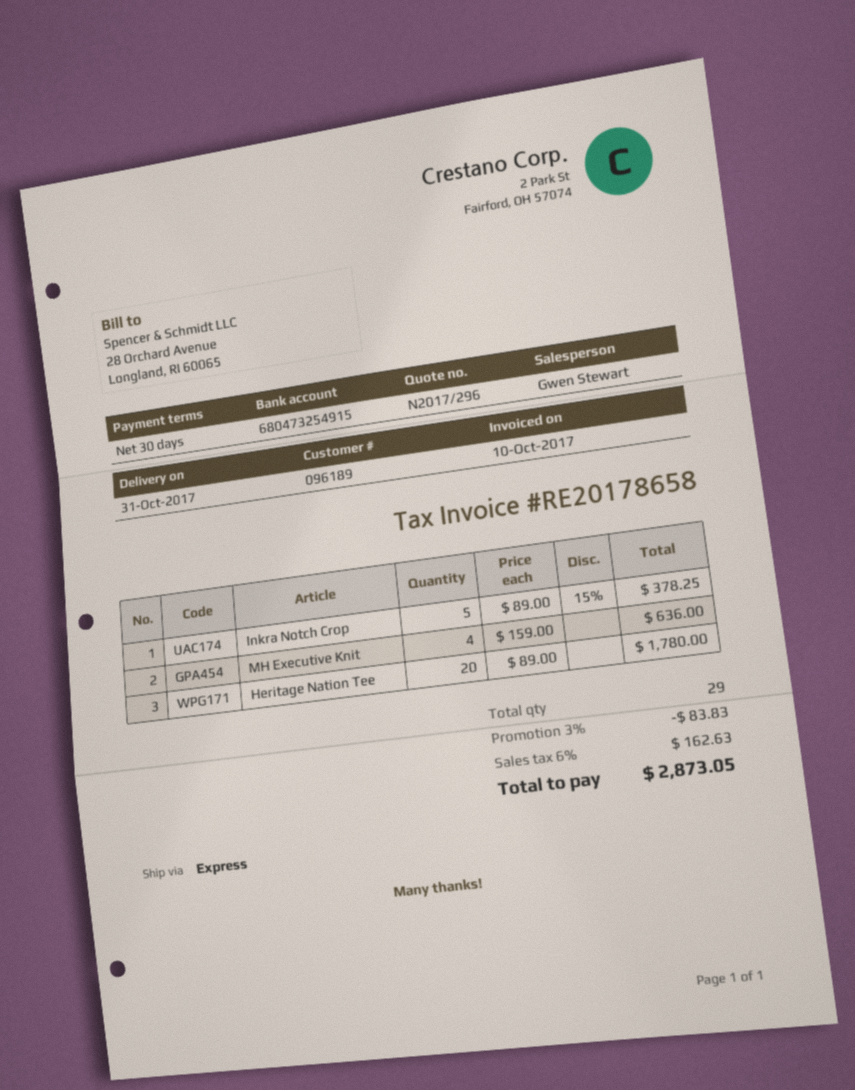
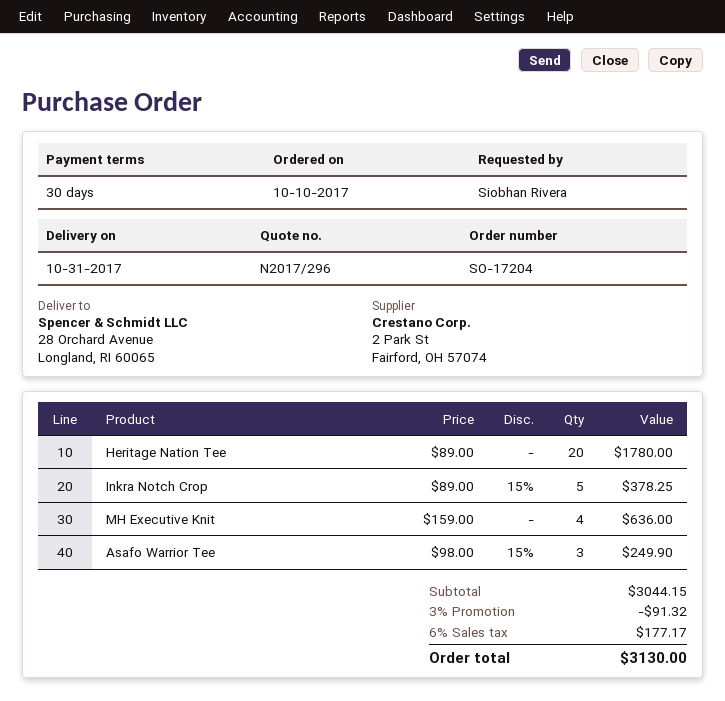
Asafo Warrior Tee: none -> 3 x 98.00 - 15% = 249.90
discount: 3% = 83.83 -> 3% = 91.32
tax: 6% = 162.63 -> 6% = 177.17
total: 2873.05 -> 3130.00

